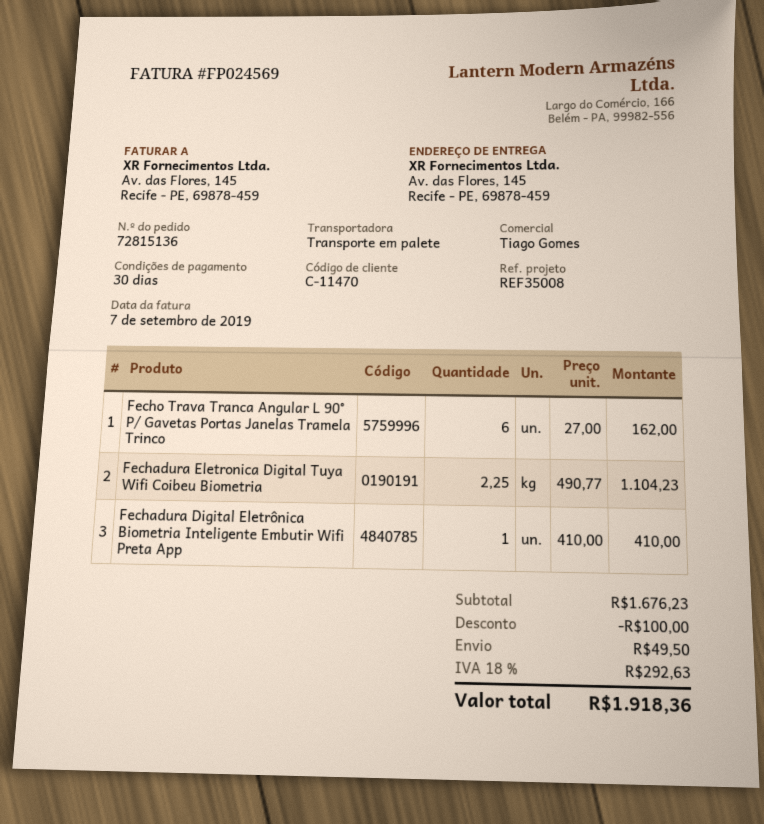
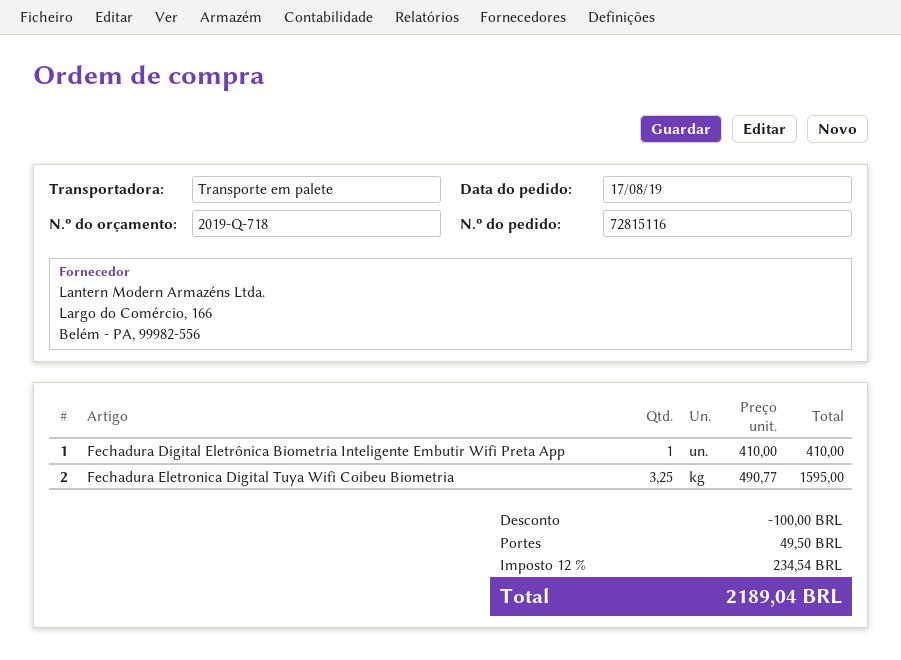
order number: 72815136 -> 72815116
Fecho Trava Tranca Angular L 90° P/ Gavetas Portas Janelas Tramela Trinco: 6 x 27.00 = 162.00 -> none
Fechadura Eletronica Digital Tuya Wifi Coibeu Biometria: 2.25 x 490.77 = 1104.23 -> 3.25 x 490.77 = 1595.00
tax: 18% = 292.63 -> 12% = 234.54
total: 1918.36 -> 2189.04

